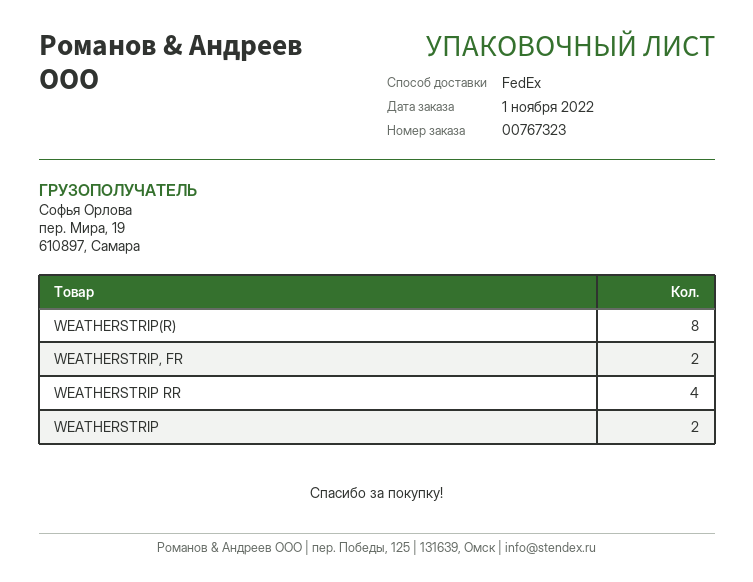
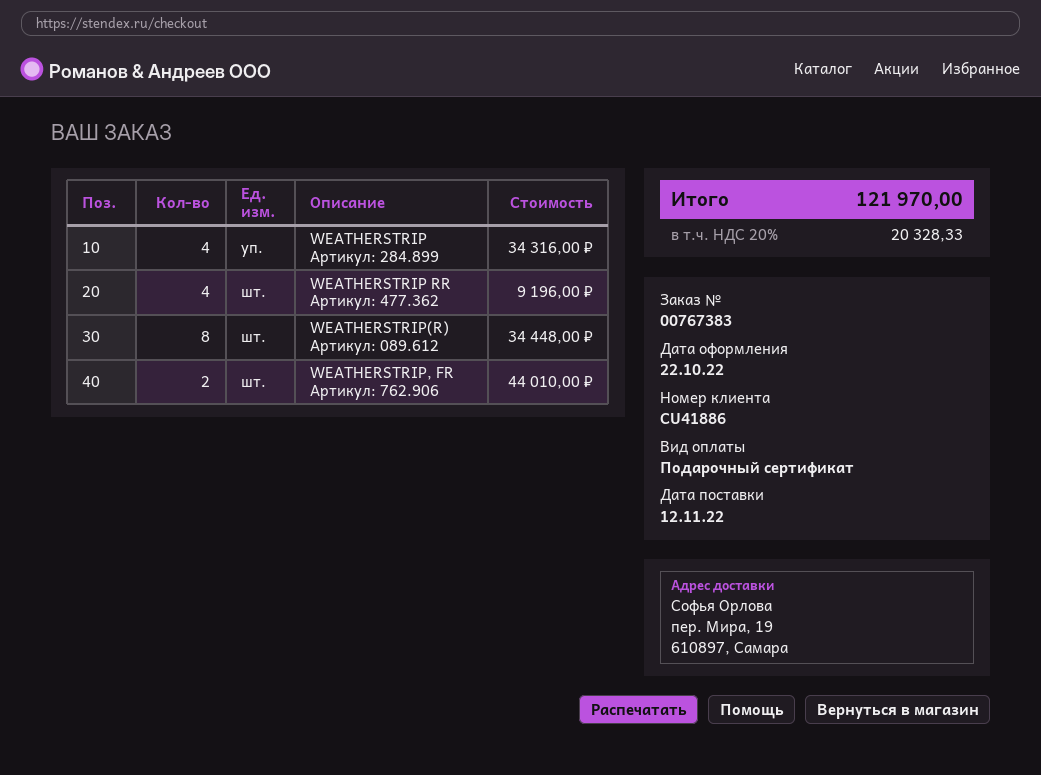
order number: 00767323 -> 00767383
order date: 2022-11-01 -> 2022-10-22
WEATHERSTRIP: 2 -> 4

